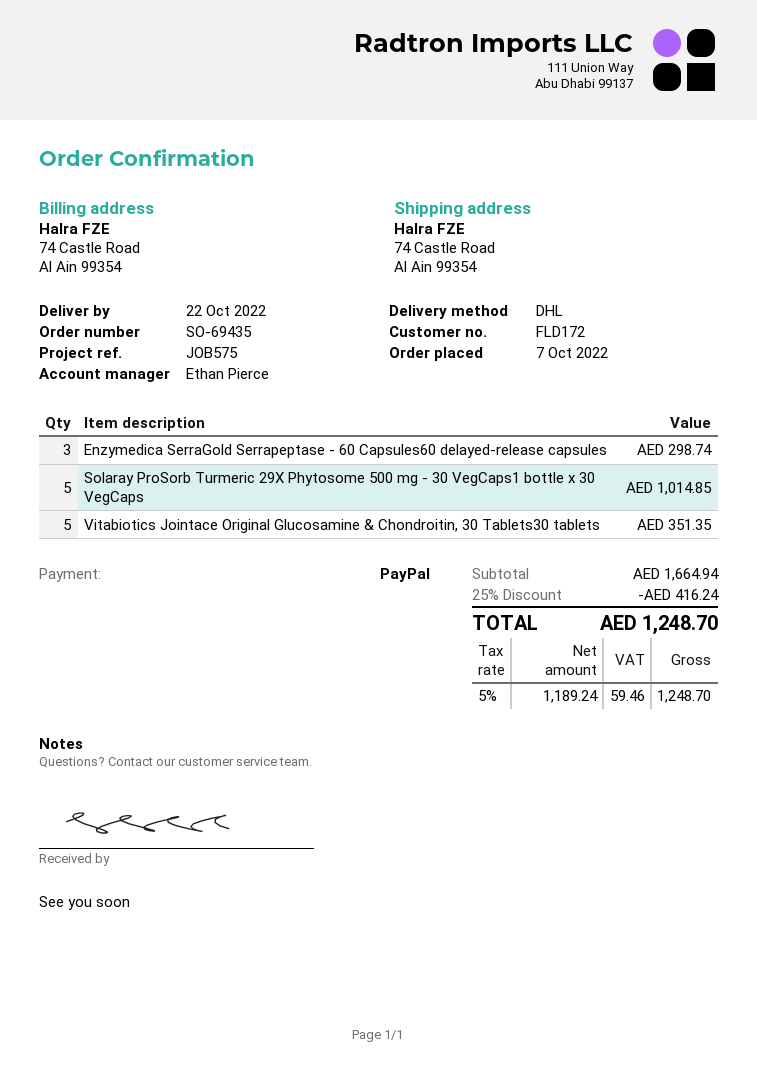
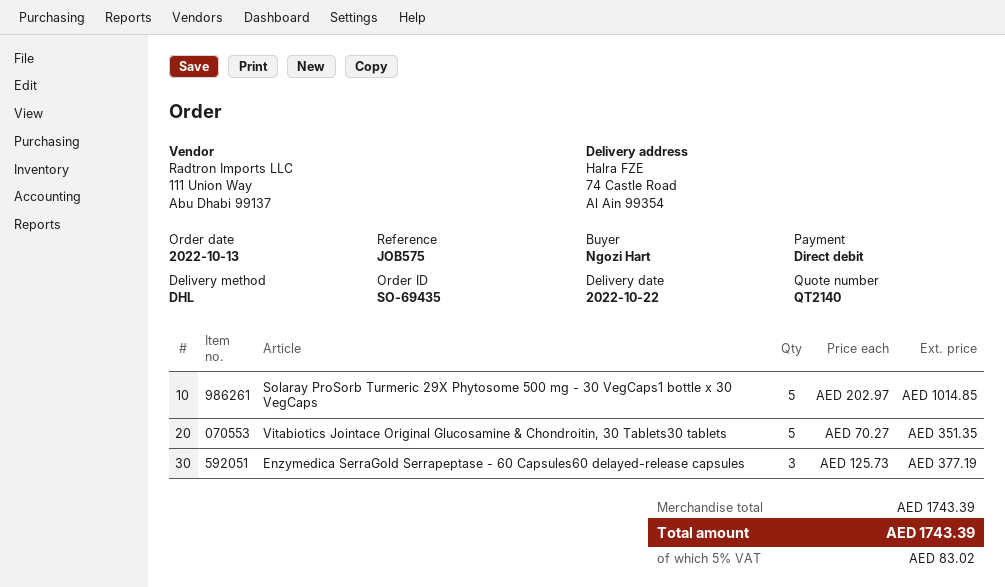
order date: 2022-10-07 -> 2022-10-13
payment method: PayPal -> direct debit
Enzymedica SerraGold Serrapeptase - 60 Capsules60 delayed-release capsules: 3 for 298.74 -> 3 for 377.19
subtotal: 1664.94 -> 1743.39
discount: 25% = 416.24 -> none
tax: 5% = 59.46 -> 5% = 83.02
total: 1248.70 -> 1743.39

